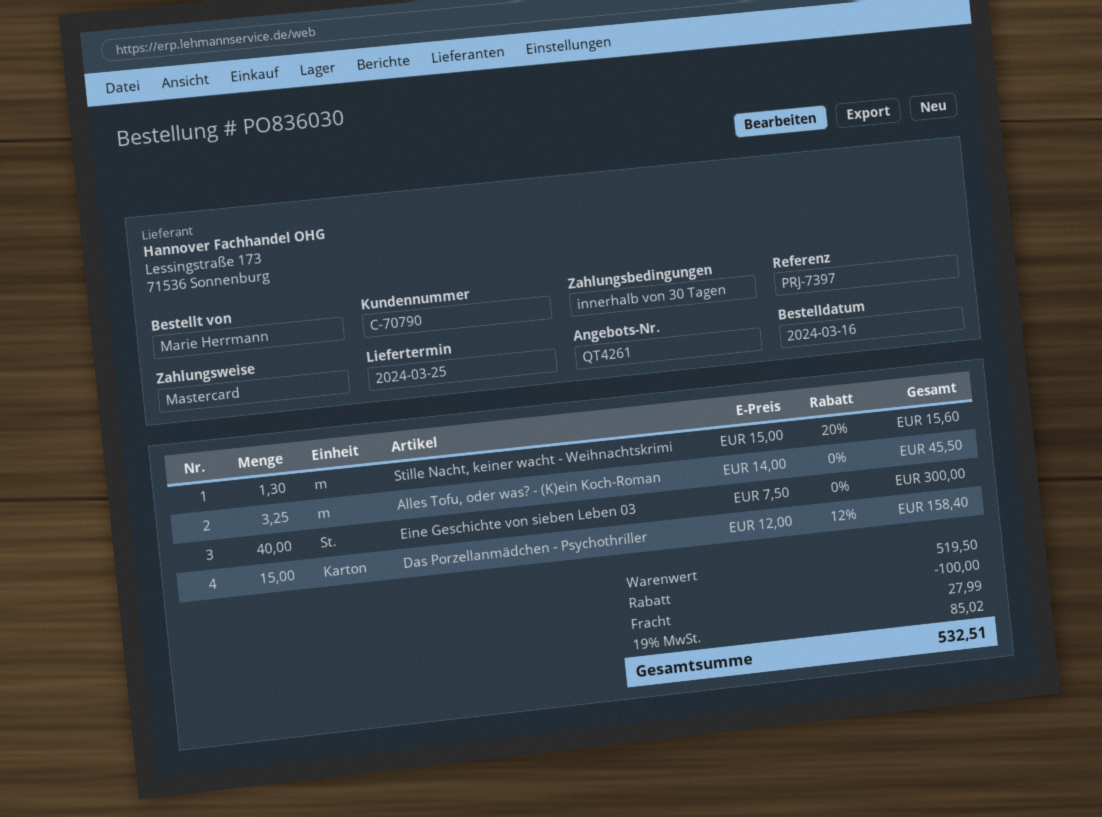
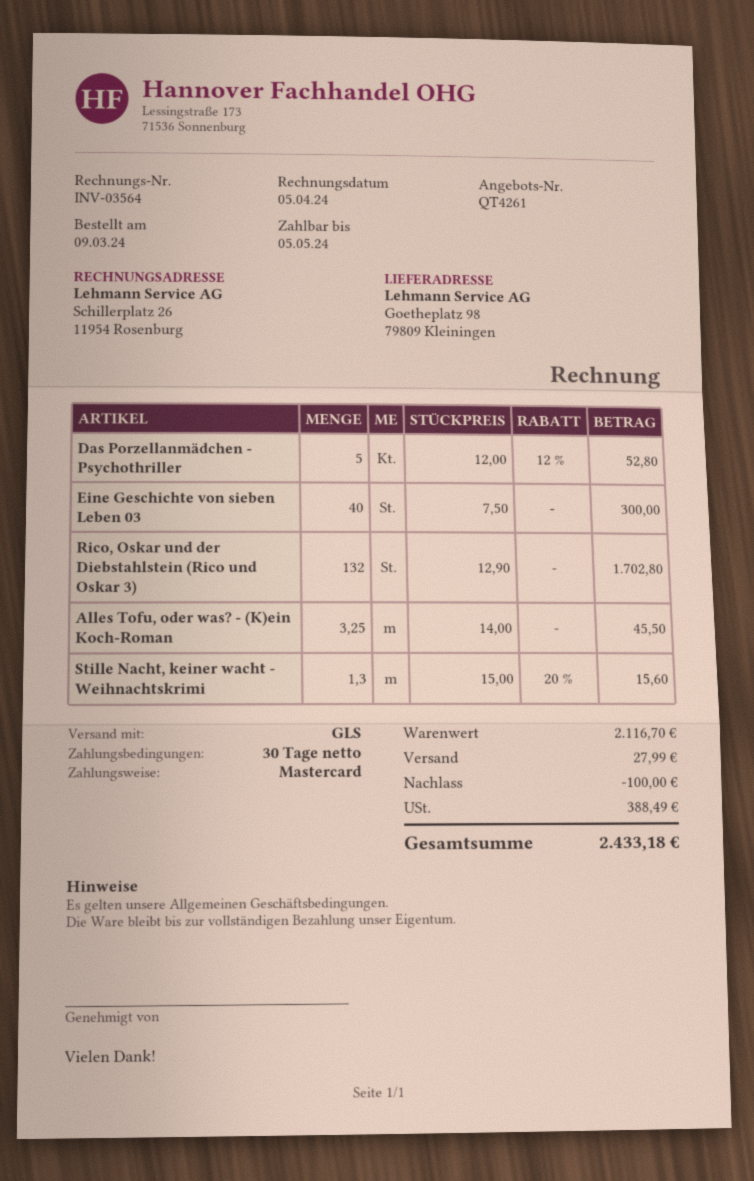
order date: 2024-03-16 -> 2024-03-09
Das Porzellanmädchen - Psychothriller: 15 x 12.00 - 12% = 158.40 -> 5 x 12.00 - 12% = 52.80
Rico, Oskar und der Diebstahlstein (Rico und Oskar 3): none -> 132 x 12.90 = 1702.80
subtotal: 519.50 -> 2116.70
tax: 85.02 -> 388.49
total: 532.51 -> 2433.18

